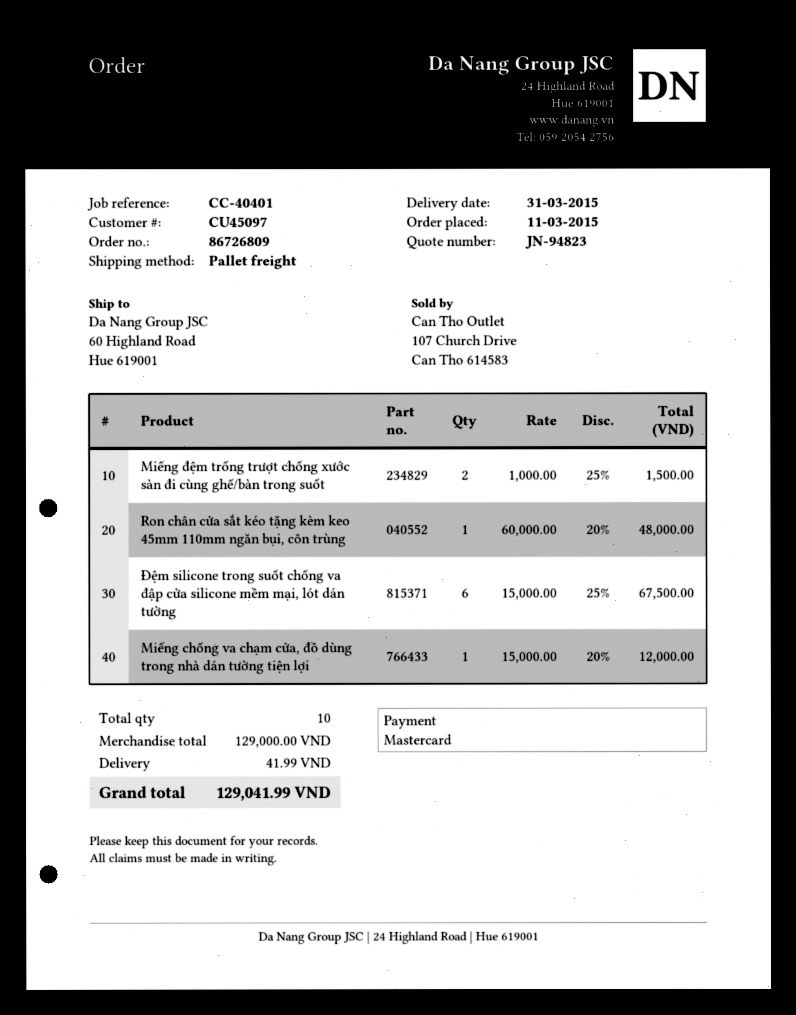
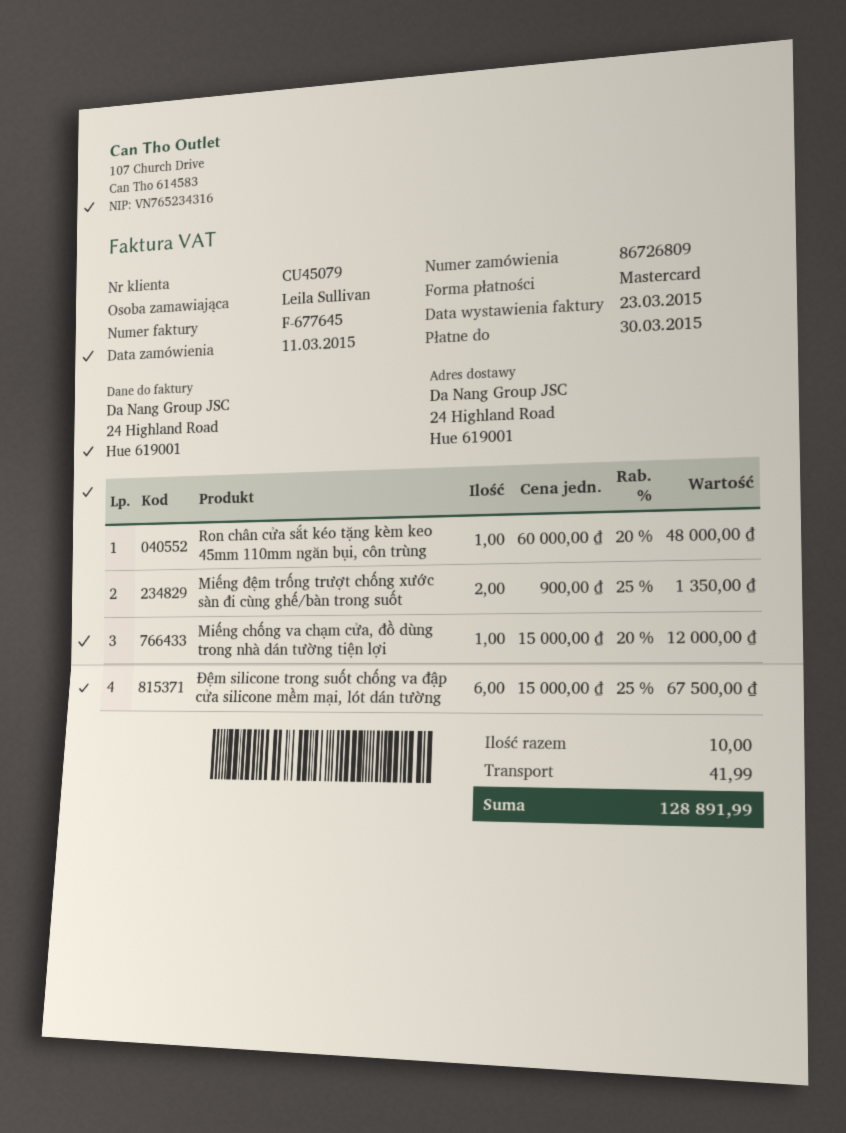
customer number: CU45097 -> CU45079
ship to: 60 Highland Road, Hue 619001 -> 24 Highland Road, Hue 619001
Miếng đệm trống trượt chống xước sàn đi cùng ghế/bàn trong suốt: 2 x 1000.00 - 25% = 1500.00 -> 2 x 900.00 - 25% = 1350.00
total: 129041.99 -> 128891.99

